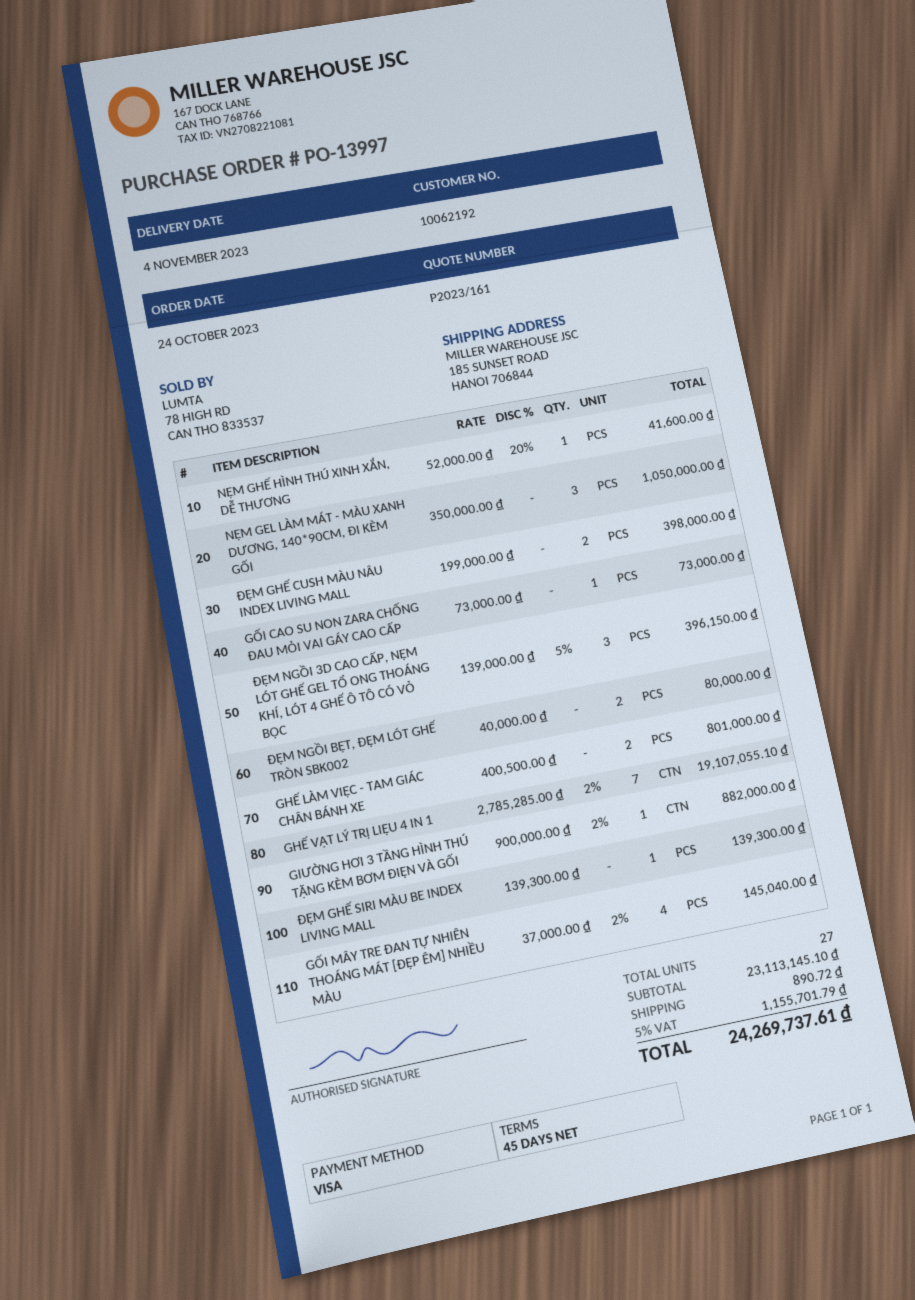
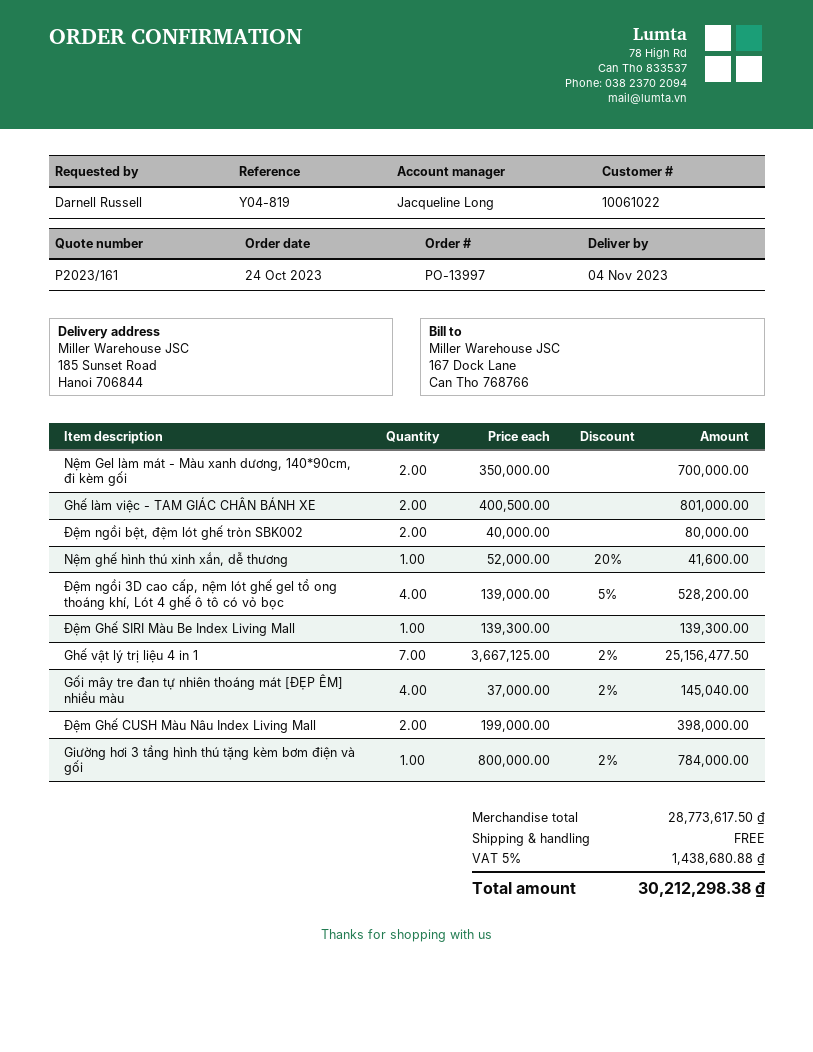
customer number: 10062192 -> 10061022
NỆM GEL LÀM MÁT - MÀU XANH DƯƠNG, 140*90CM, ĐI KÈM GỐI: 3 x 350000.00 = 1050000.00 -> 2 x 350000.00 = 700000.00
GỐI CAO SU NON ZARA CHỐNG ĐAU MỎI VAI GÁY CAO CẤP: 1 x 73000.00 = 73000.00 -> none
ĐỆM NGỒI 3D CAO CẤP, NỆM LÓT GHẾ GEL TỔ ONG THOÁNG KHÍ, LÓT 4 GHẾ Ô TÔ CÓ VỎ BỌC: 3 x 139000.00 - 5% = 396150.00 -> 4 x 139000.00 - 5% = 528200.00
GHẾ VẬT LÝ TRỊ LIỆU 4 IN 1: 7 x 2785285.00 - 2% = 19107055.10 -> 7 x 3667125.00 - 2% = 25156477.50
GIƯỜNG HƠI 3 TẦNG HÌNH THÚ TẶNG KÈM BƠM ĐIỆN VÀ GỐI: 1 x 900000.00 - 2% = 882000.00 -> 1 x 800000.00 - 2% = 784000.00
subtotal: 23113145.10 -> 28773617.50
shipping: 890.72 -> 0.00
tax: 5% = 1155701.79 -> 5% = 1438680.88
total: 24269737.61 -> 30212298.38

